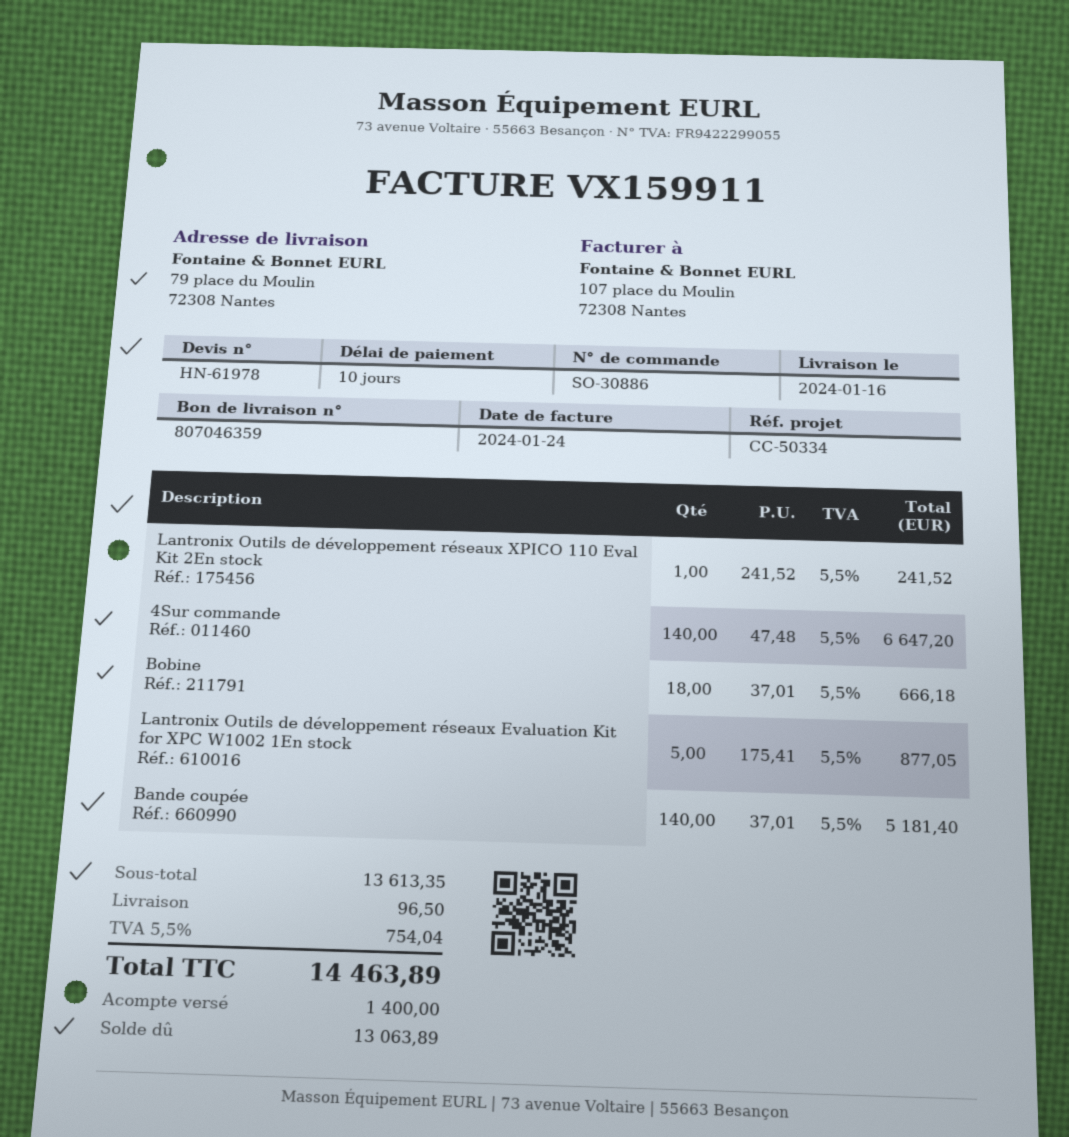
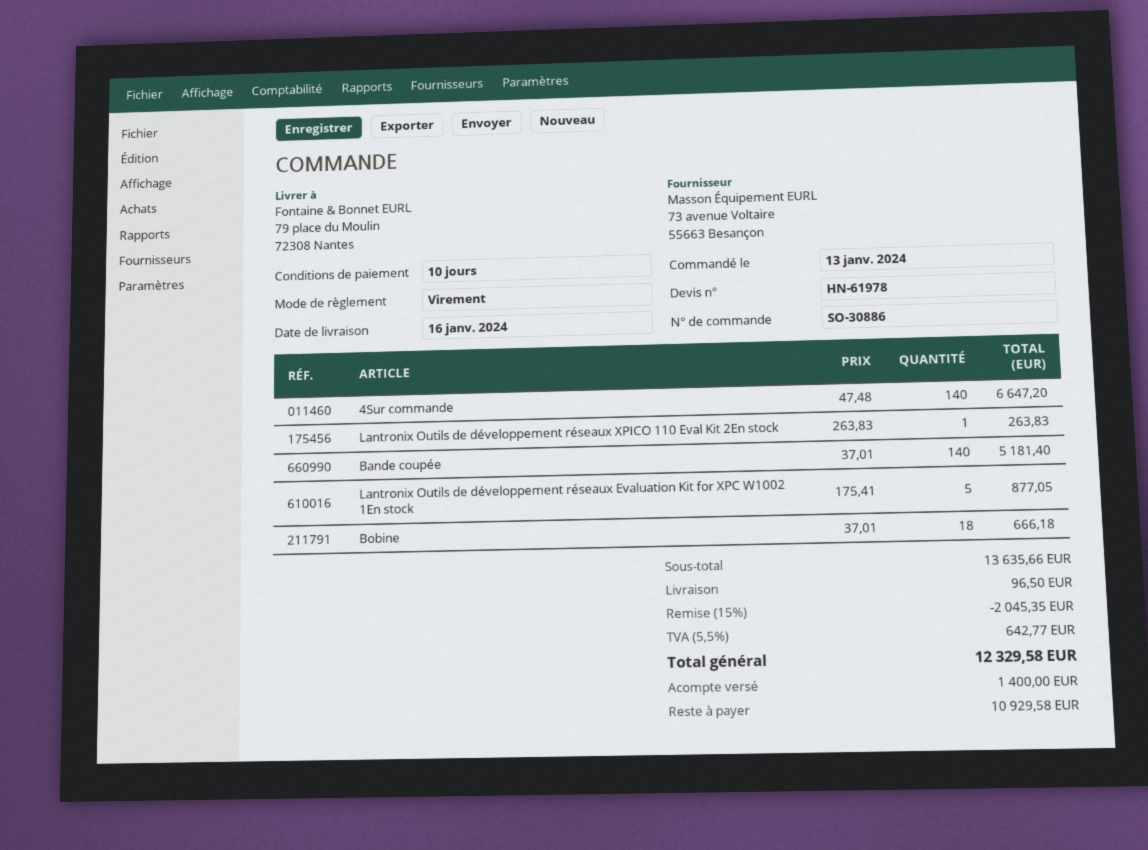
Lantronix Outils de développement réseaux XPICO 110 Eval Kit 2En stock: 1 x 241.52 = 241.52 -> 1 x 263.83 = 263.83
subtotal: 13613.35 -> 13635.66
discount: none -> 15% = 2045.35
tax: 5.5% = 754.04 -> 5.5% = 642.77
total: 14463.89 -> 12329.58
balance: 13063.89 -> 10929.58

